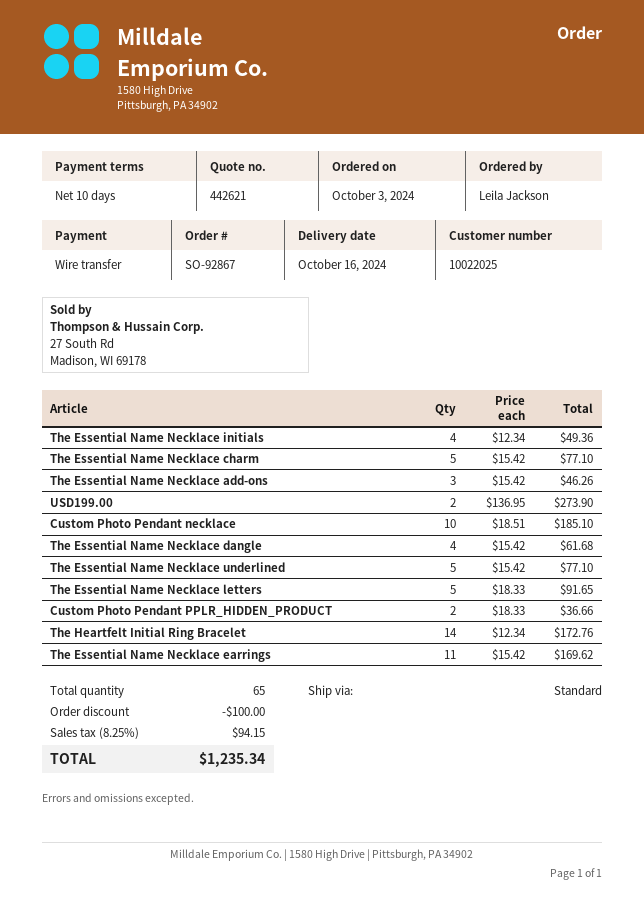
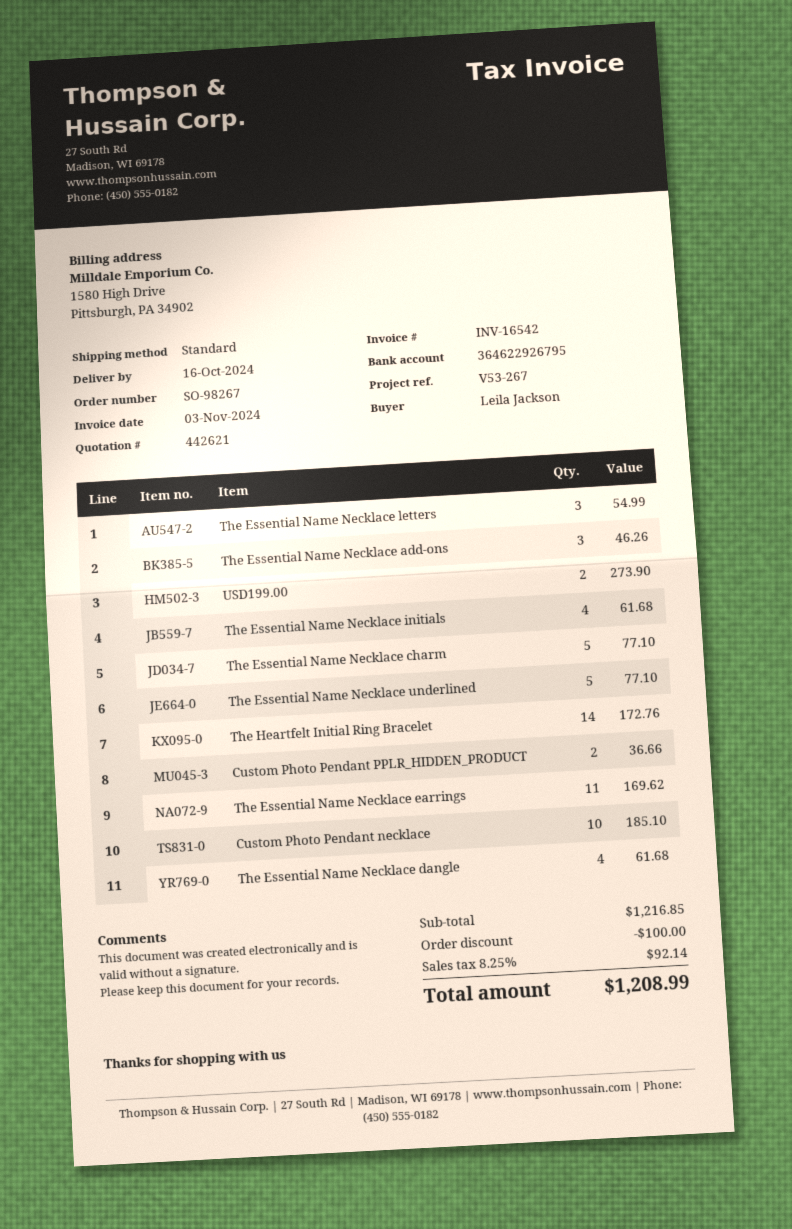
order number: SO-92867 -> SO-98267
The Essential Name Necklace initials: 4 for 49.36 -> 4 for 61.68
The Essential Name Necklace letters: 5 for 91.65 -> 3 for 54.99
tax: 8.25% = 94.15 -> 8.25% = 92.14
total: 1235.34 -> 1208.99

